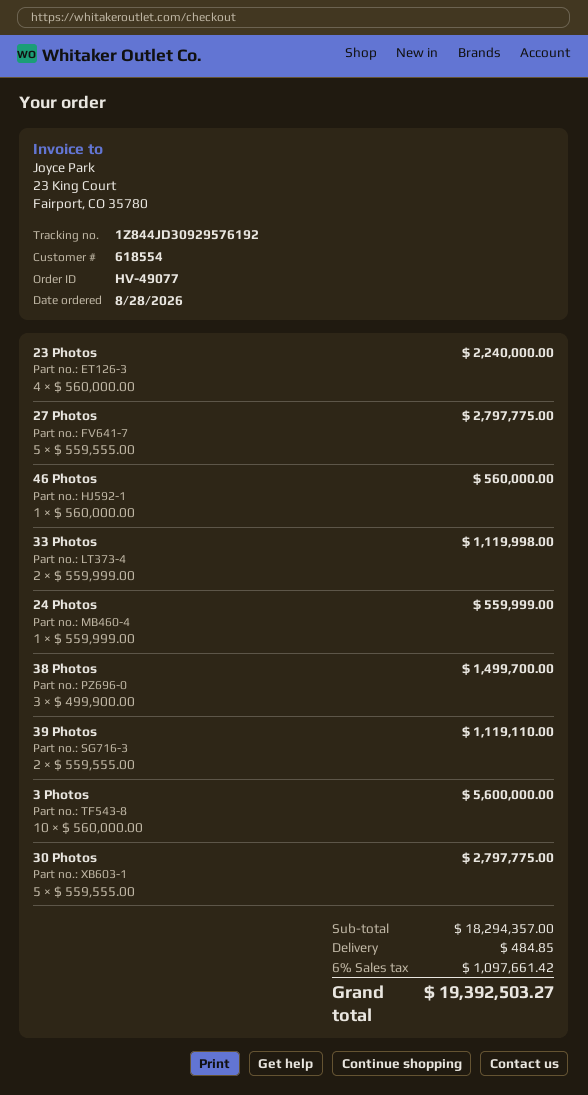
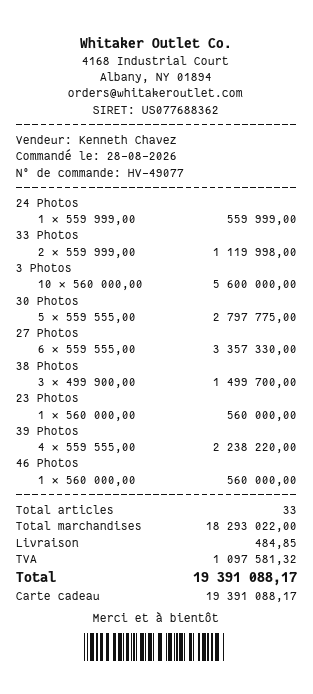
23 Photos: 4 x 560000.00 = 2240000.00 -> 1 x 560000.00 = 560000.00
27 Photos: 5 x 559555.00 = 2797775.00 -> 6 x 559555.00 = 3357330.00
39 Photos: 2 x 559555.00 = 1119110.00 -> 4 x 559555.00 = 2238220.00
subtotal: 18294357.00 -> 18293022.00
tax: 1097661.42 -> 1097581.32
total: 19392503.27 -> 19391088.17

